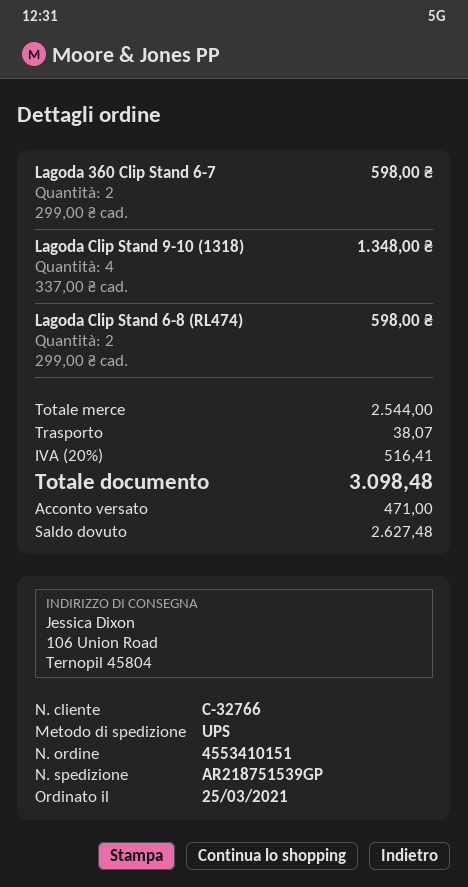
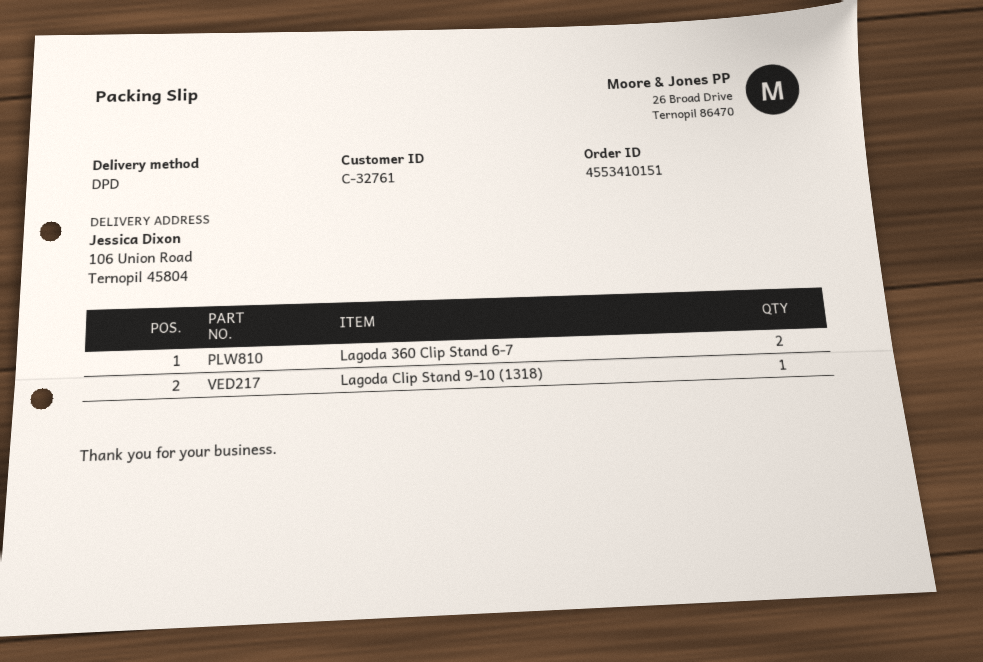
customer number: C-32766 -> C-32761
shipping method: UPS -> DPD
Lagoda Clip Stand 9-10 (1318): 4 -> 1
Lagoda Clip Stand 6-8 (RL474): 2 -> none

